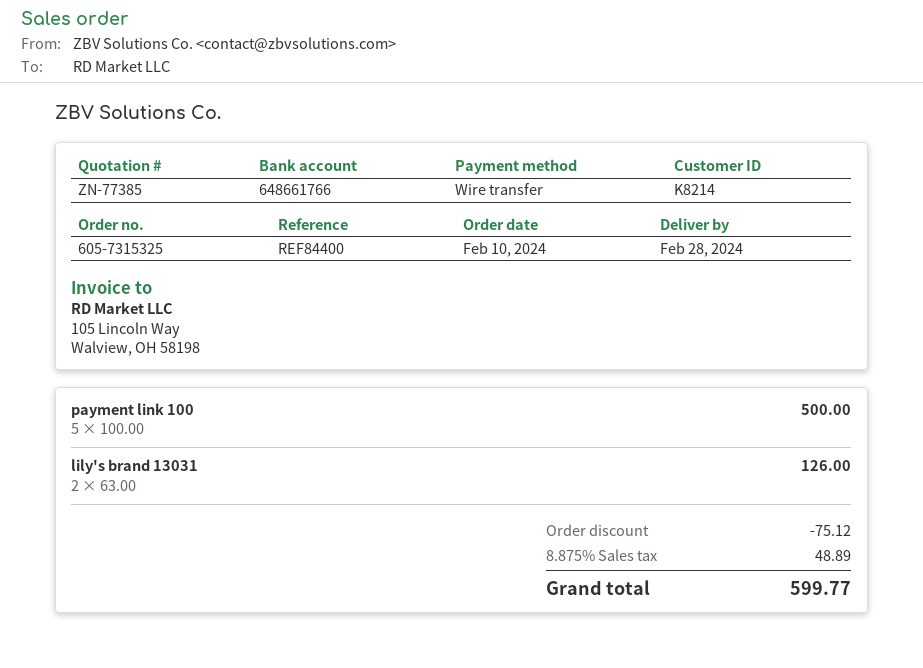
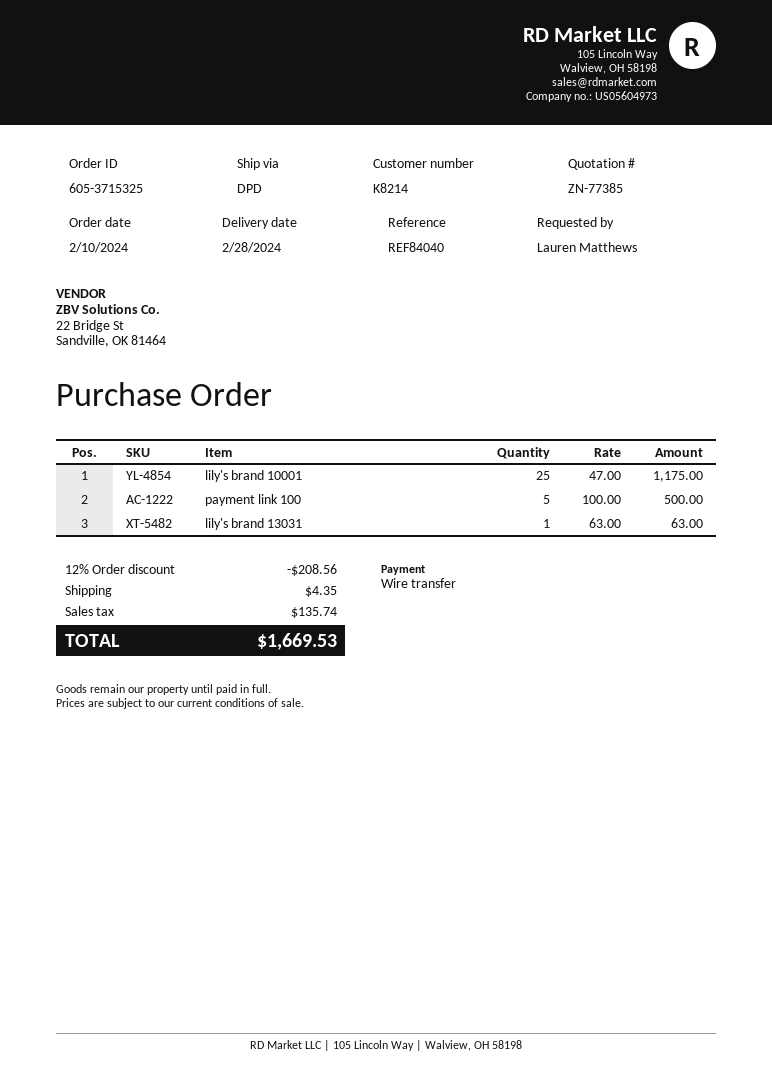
order number: 605-7315325 -> 605-3715325
reference: REF84400 -> REF84040
lily's brand 13031: 2 x 63.00 = 126.00 -> 1 x 63.00 = 63.00
lily's brand 10001: none -> 25 x 47.00 = 1175.00
discount: 75.12 -> 208.56
shipping: none -> 4.35
tax: 48.89 -> 135.74
total: 599.77 -> 1669.53

